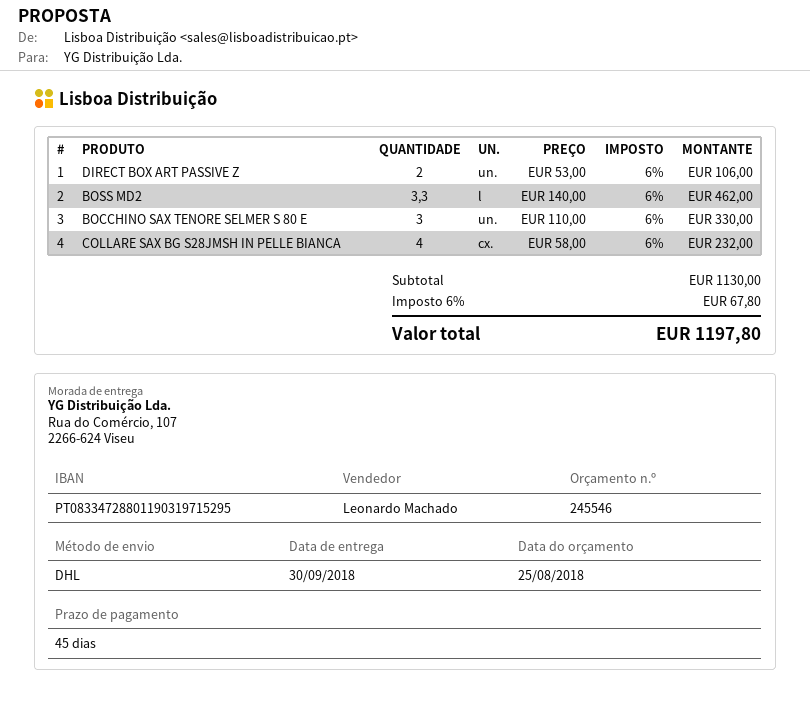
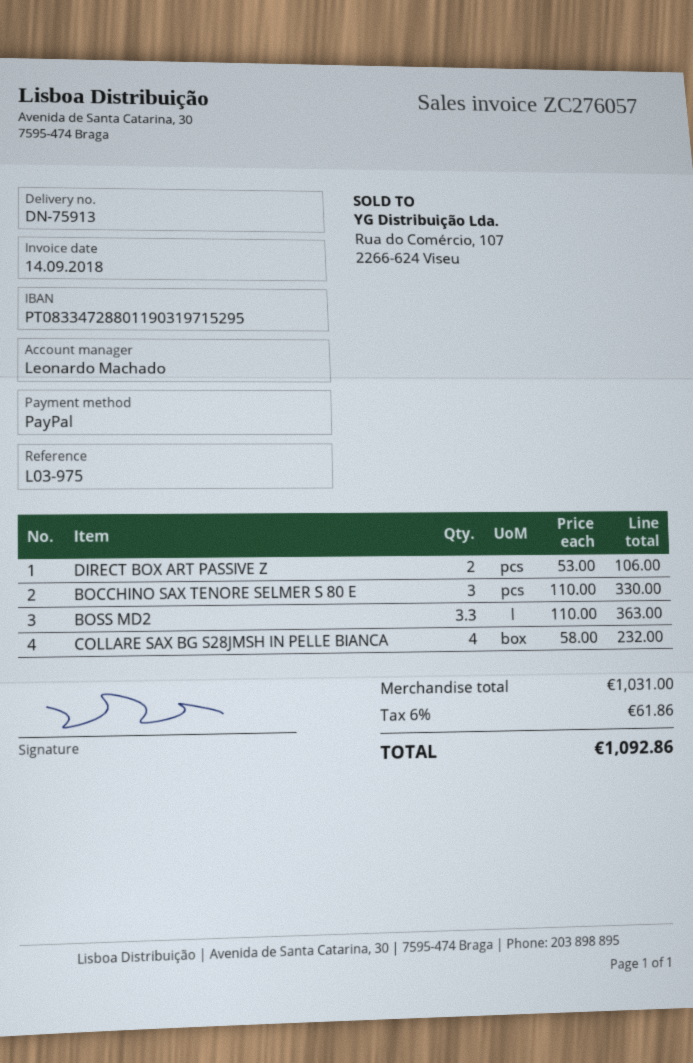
BOSS MD2: 3.3 x 140.00 = 462.00 -> 3.3 x 110.00 = 363.00
subtotal: 1130.00 -> 1031.00
tax: 6% = 67.80 -> 6% = 61.86
total: 1197.80 -> 1092.86

